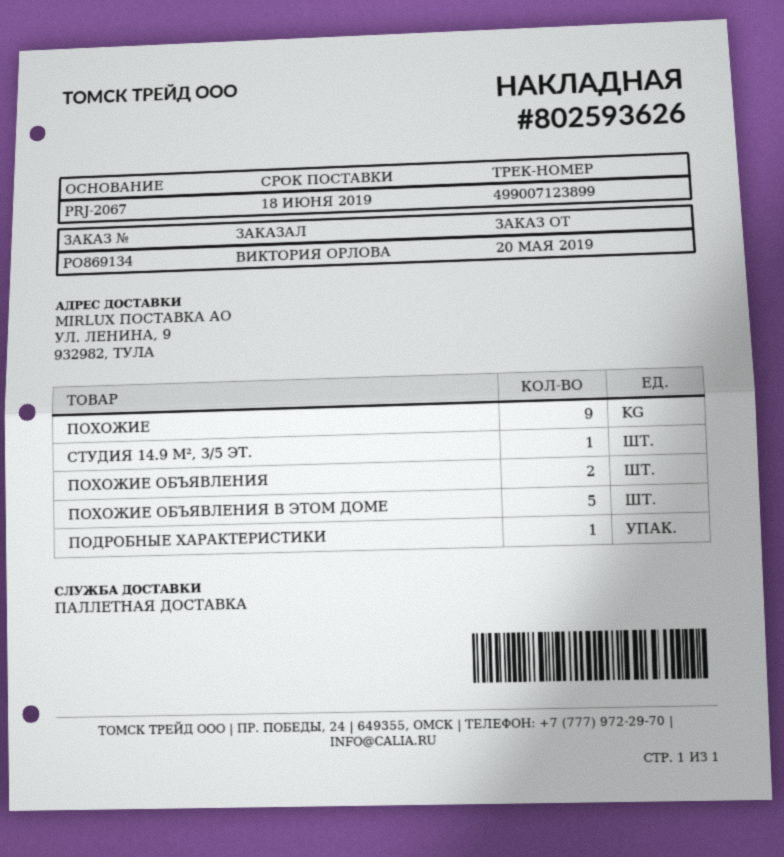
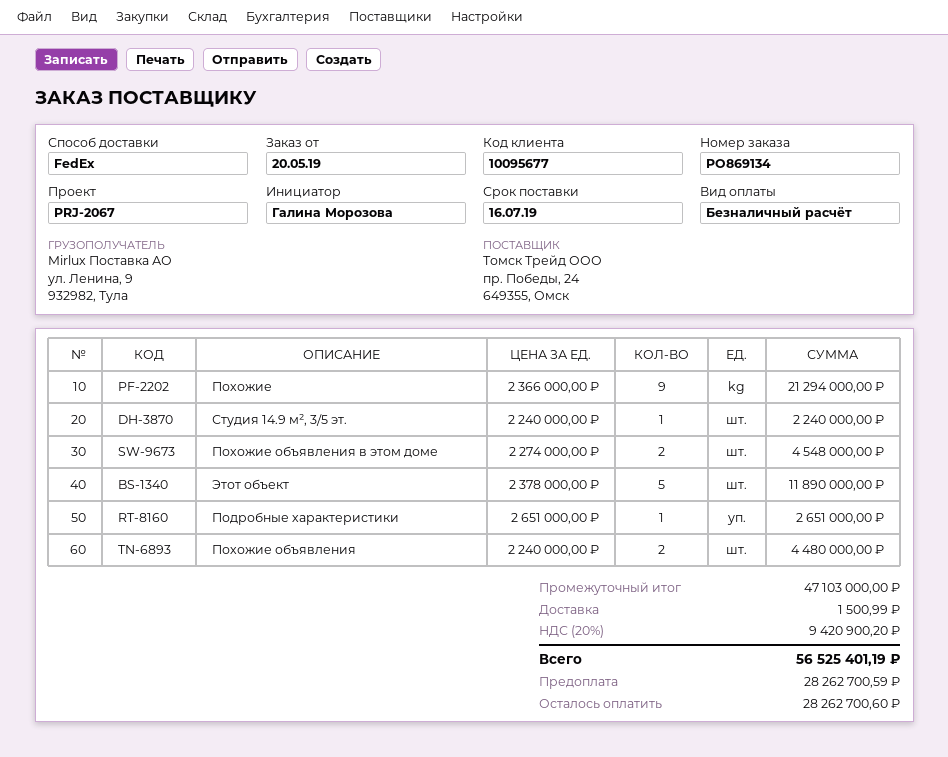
delivery date: 2019-06-18 -> 2019-07-16
ordered by: ВИКТОРИЯ ОРЛОВА -> Галина Морозова
shipping method: pallet freight -> FedEx
ПОХОЖИЕ ОБЪЯВЛЕНИЯ В ЭТОМ ДОМЕ: 5 -> 2
Этот объект: none -> 5

